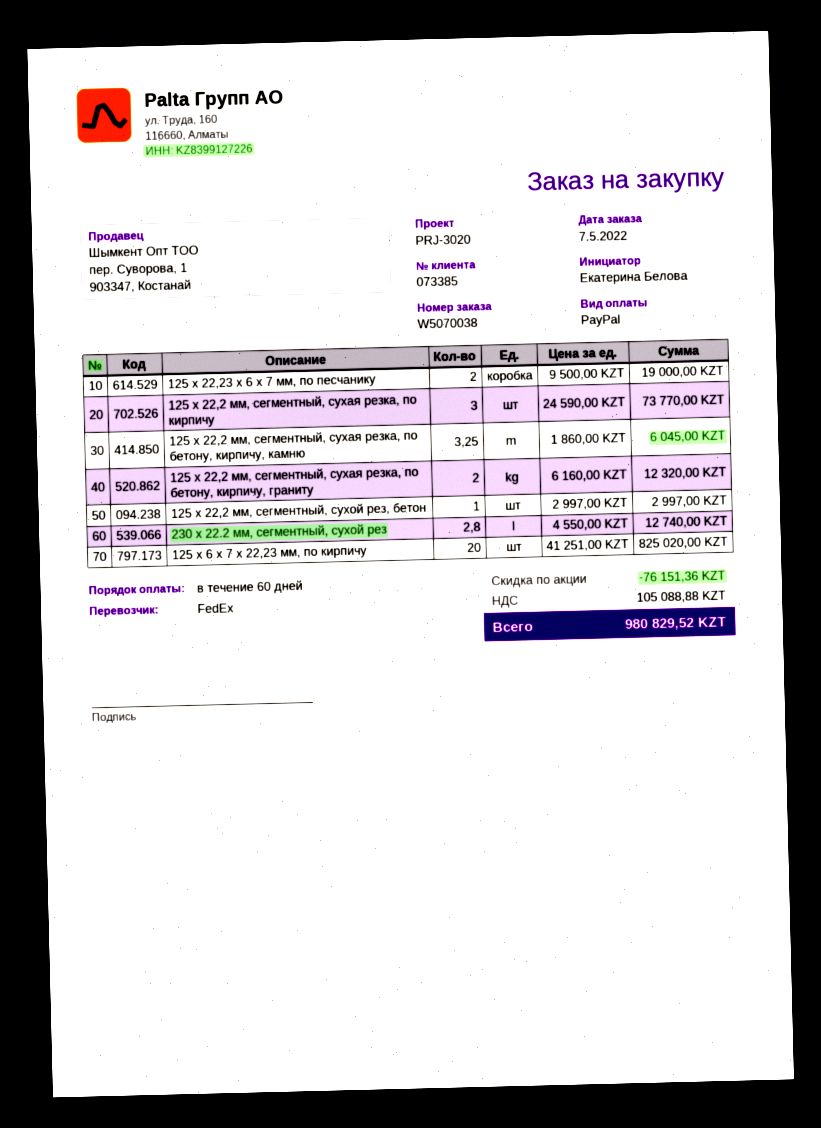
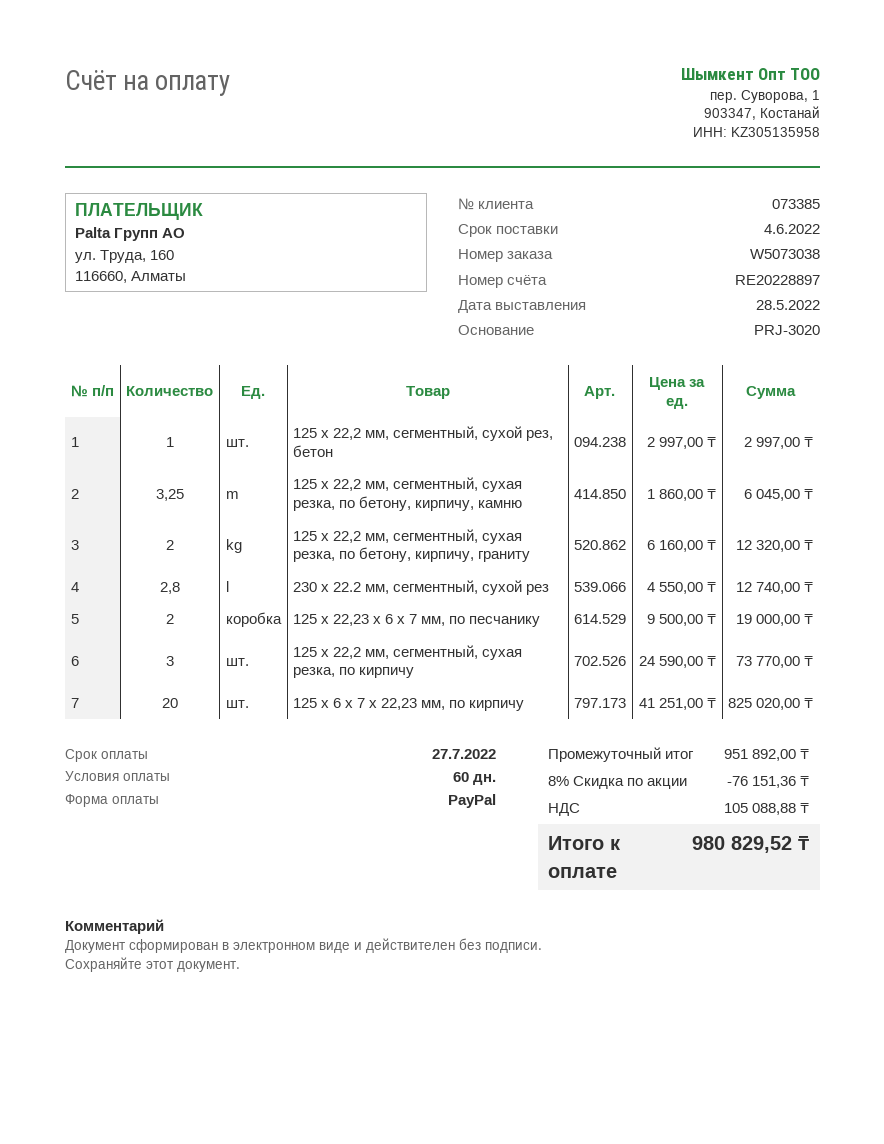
order number: W5070038 -> W5073038

